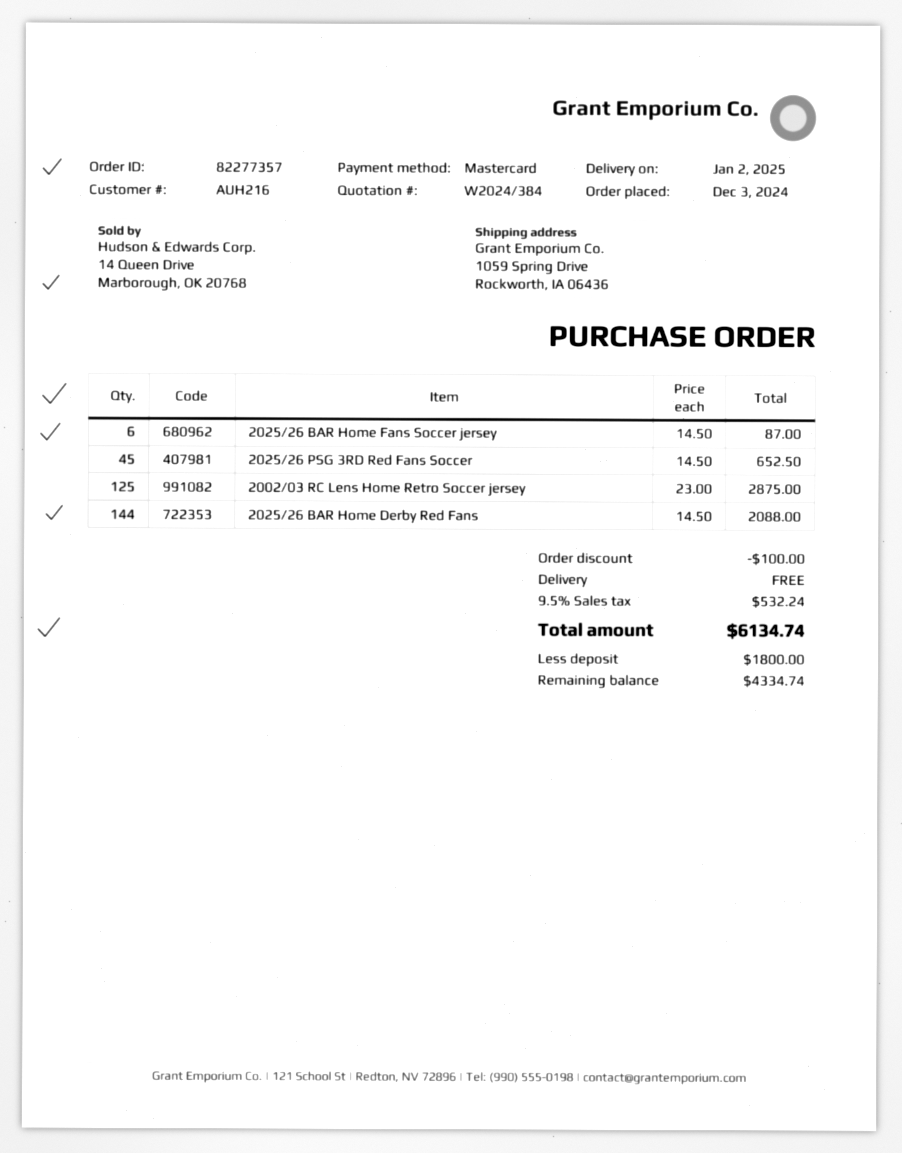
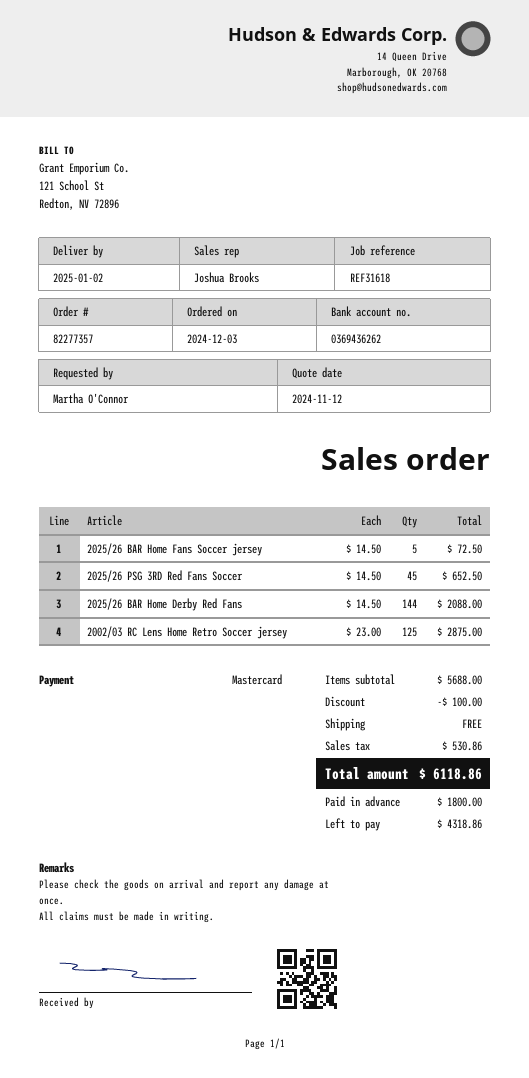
2025/26 BAR Home Fans Soccer jersey: 6 x 14.50 = 87.00 -> 5 x 14.50 = 72.50
tax: 532.24 -> 530.86
total: 6134.74 -> 6118.86
balance: 4334.74 -> 4318.86

